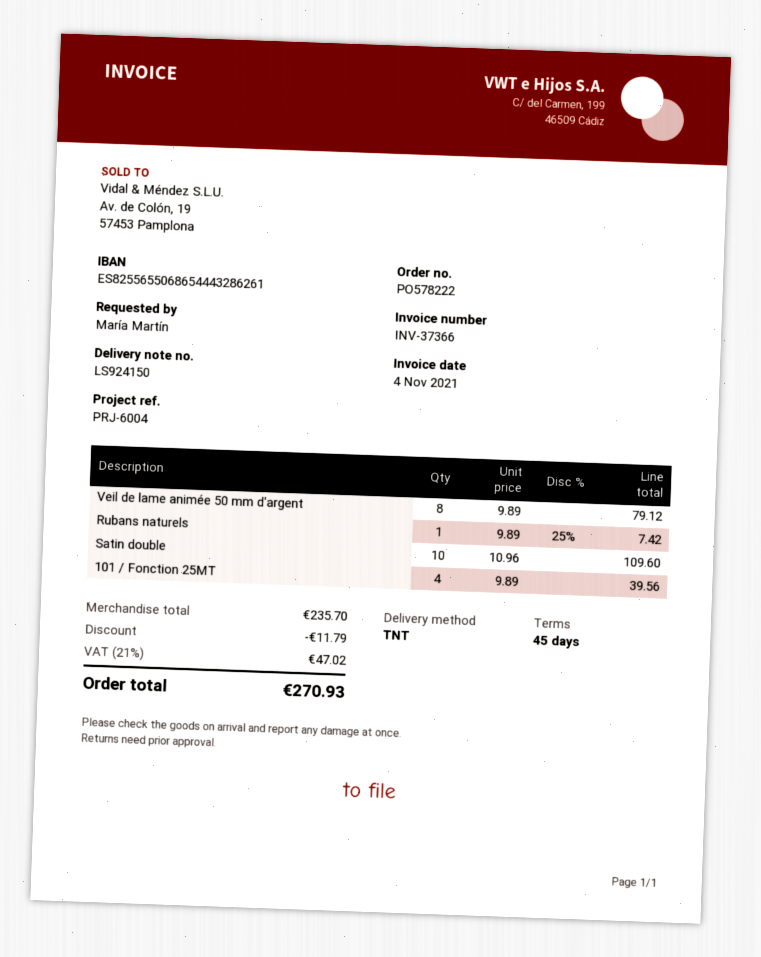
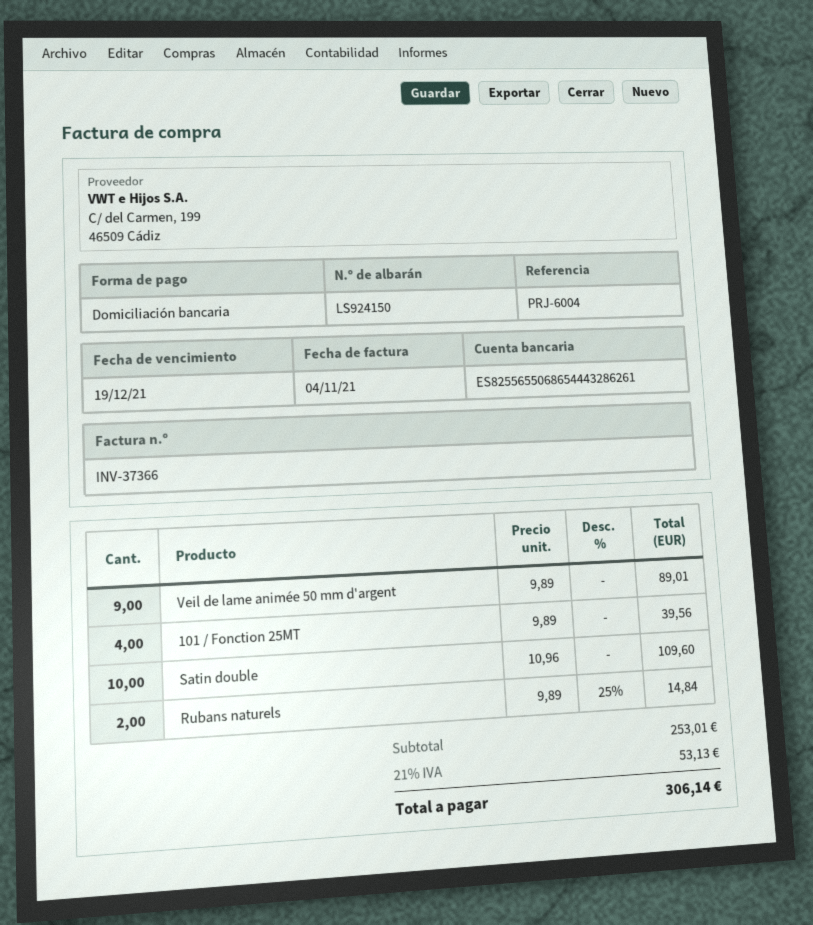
Veil de lame animée 50 mm d'argent: 8 x 9.89 = 79.12 -> 9 x 9.89 = 89.01
Rubans naturels: 1 x 9.89 - 25% = 7.42 -> 2 x 9.89 - 25% = 14.84
subtotal: 235.70 -> 253.01
discount: 11.79 -> none
tax: 21% = 47.02 -> 21% = 53.13
total: 270.93 -> 306.14

